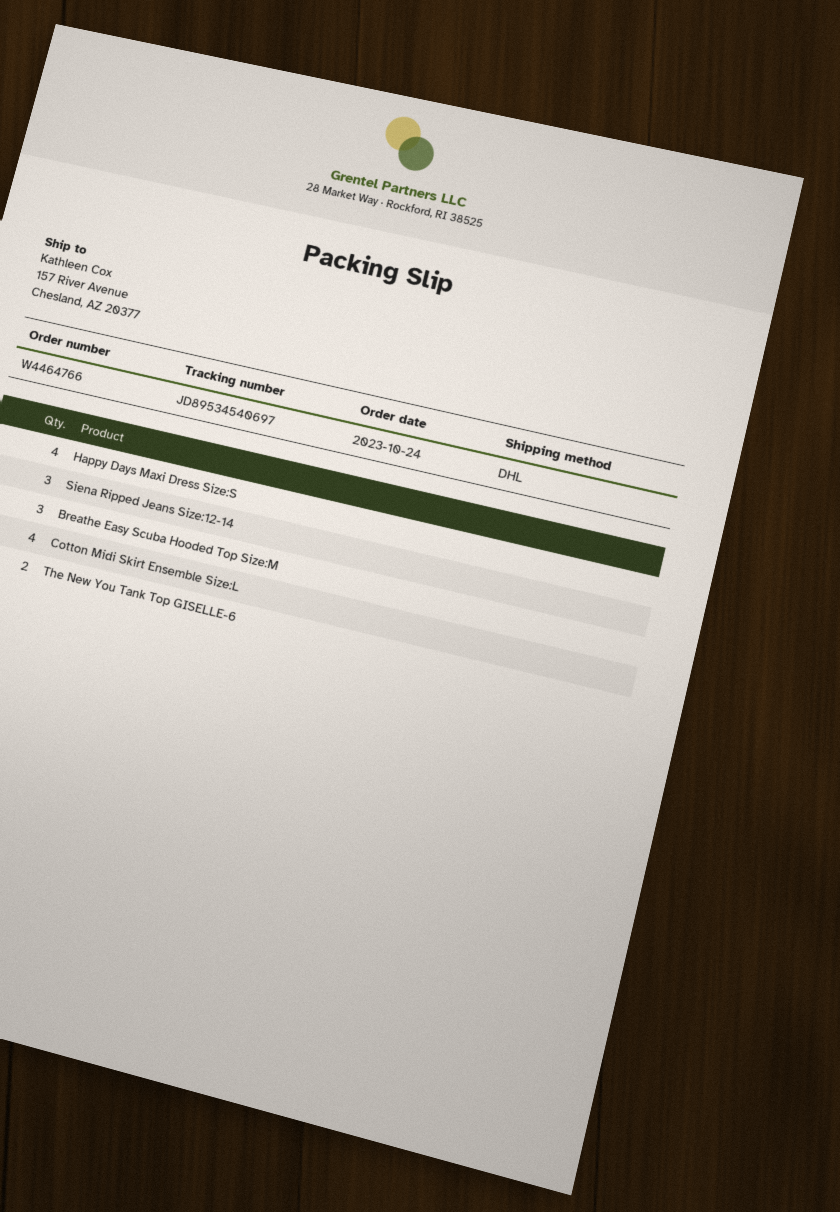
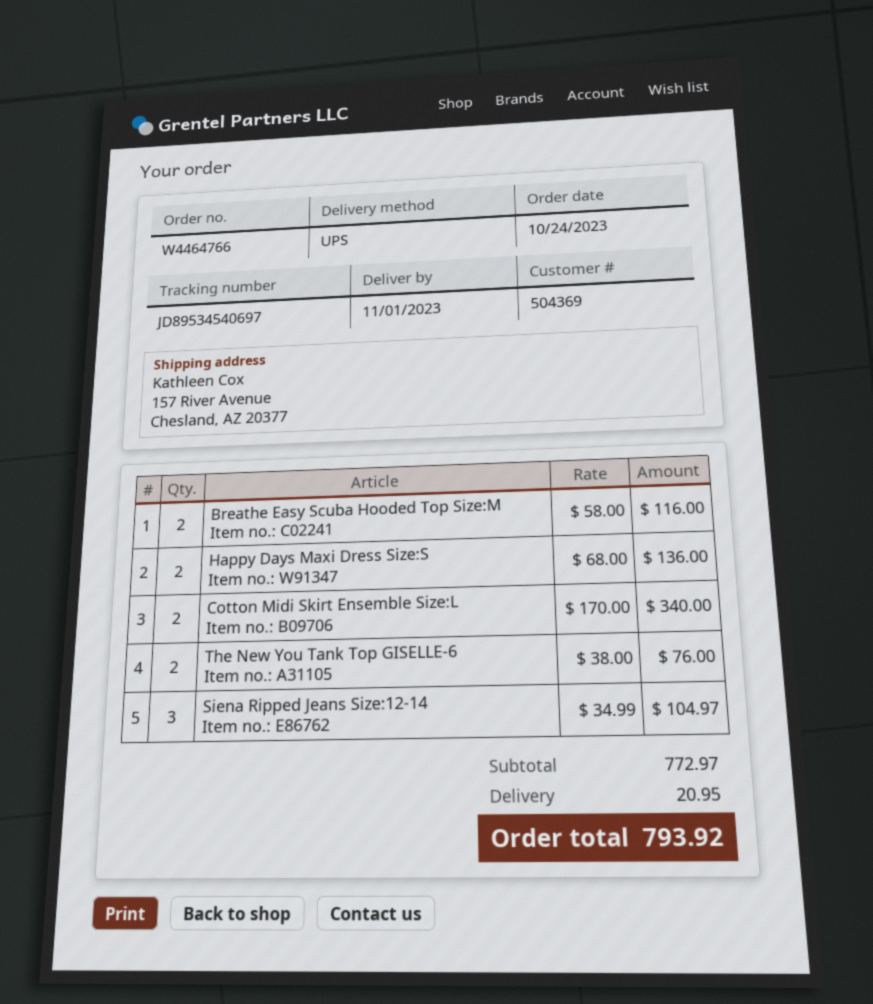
shipping method: DHL -> UPS
Happy Days Maxi Dress Size:S: 4 -> 2
Breathe Easy Scuba Hooded Top Size:M: 3 -> 2
Cotton Midi Skirt Ensemble Size:L: 4 -> 2

